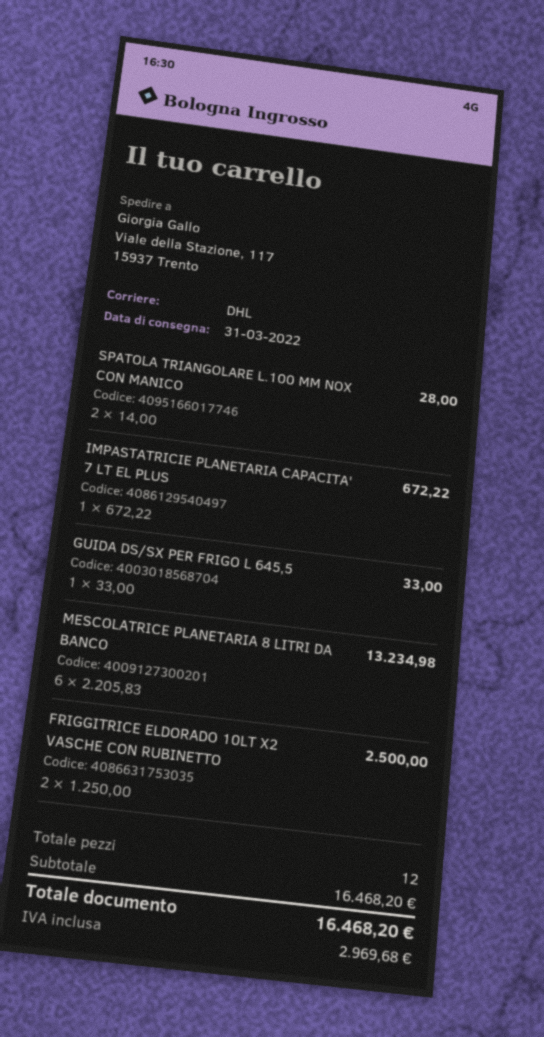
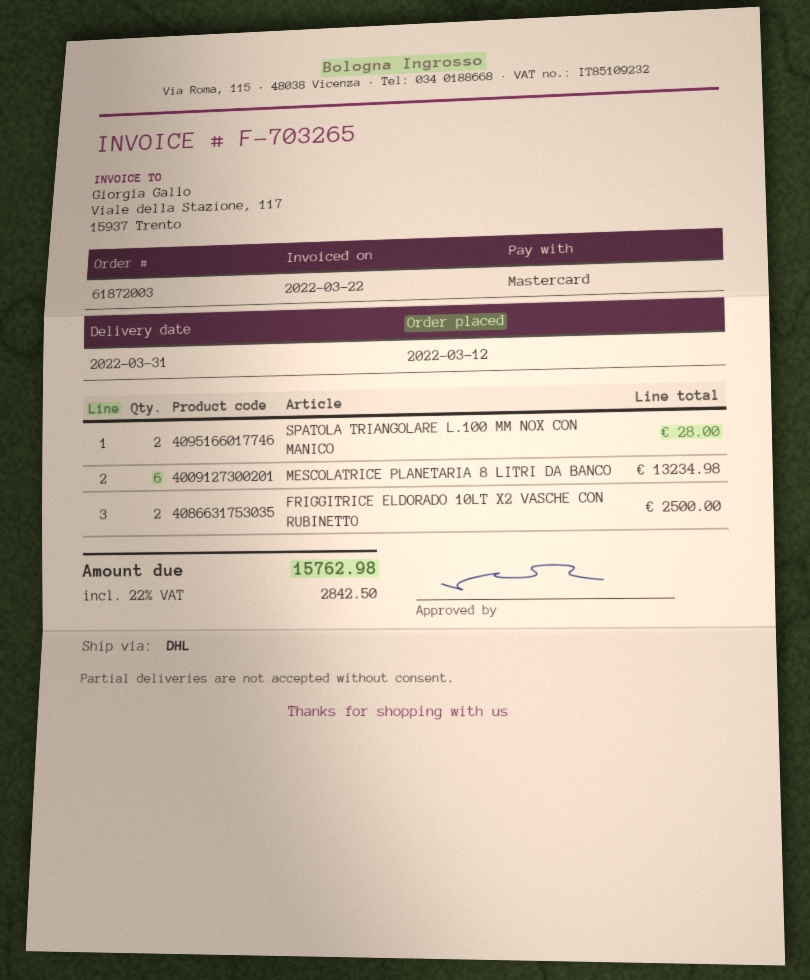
IMPASTATRICIE PLANETARIA CAPACITA' 7 LT EL PLUS: 1 for 672.22 -> none
GUIDA DS/SX PER FRIGO L 645,5: 1 for 33.00 -> none
tax: 2969.68 -> 2842.50
total: 16468.20 -> 15762.98

